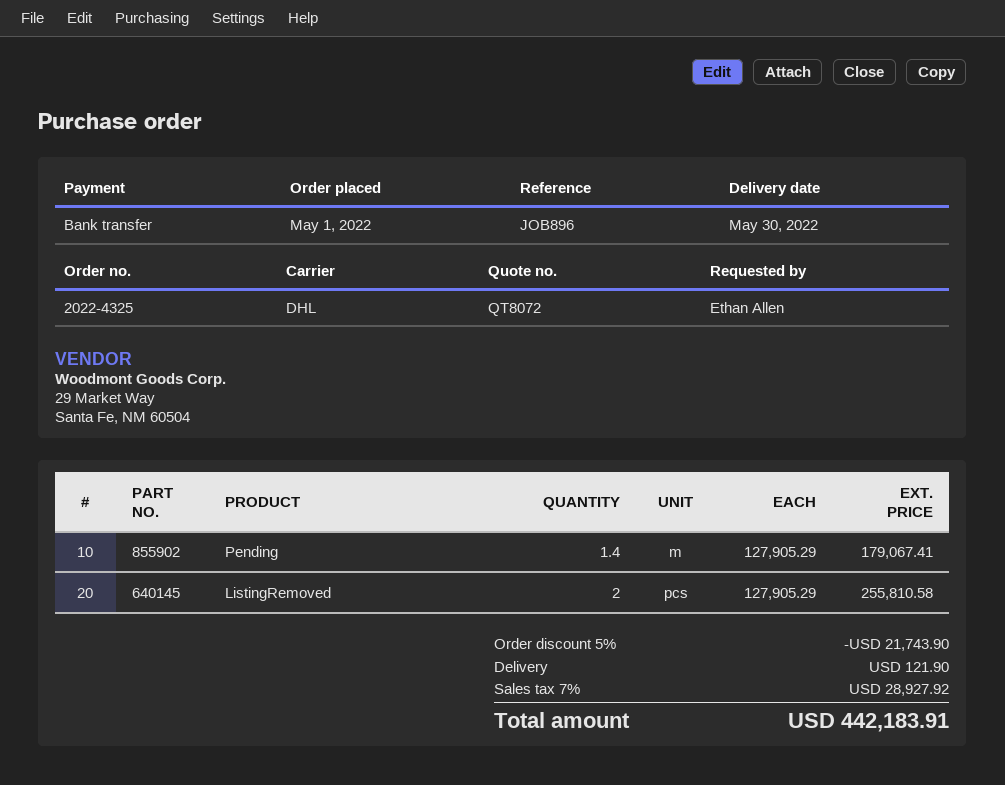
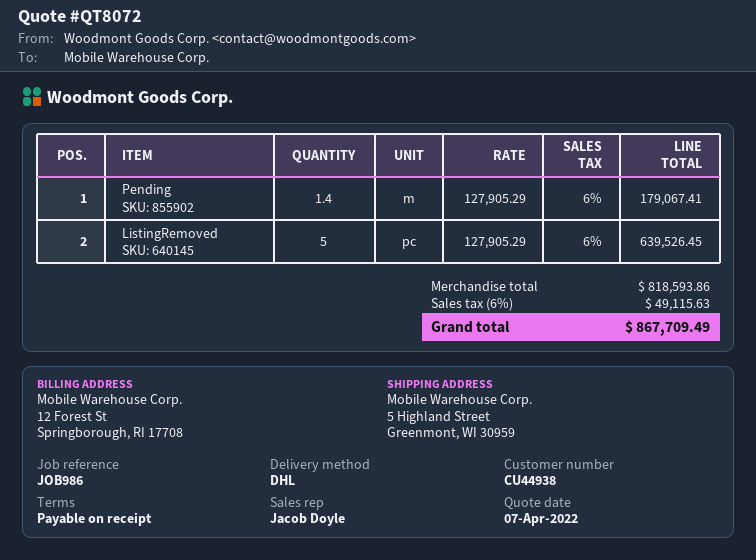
reference: JOB896 -> JOB986
ListingRemoved: 2 x 127905.29 = 255810.58 -> 5 x 127905.29 = 639526.45
discount: 5% = 21743.90 -> none
shipping: 121.90 -> none
tax: 7% = 28927.92 -> 6% = 49115.63
total: 442183.91 -> 867709.49

